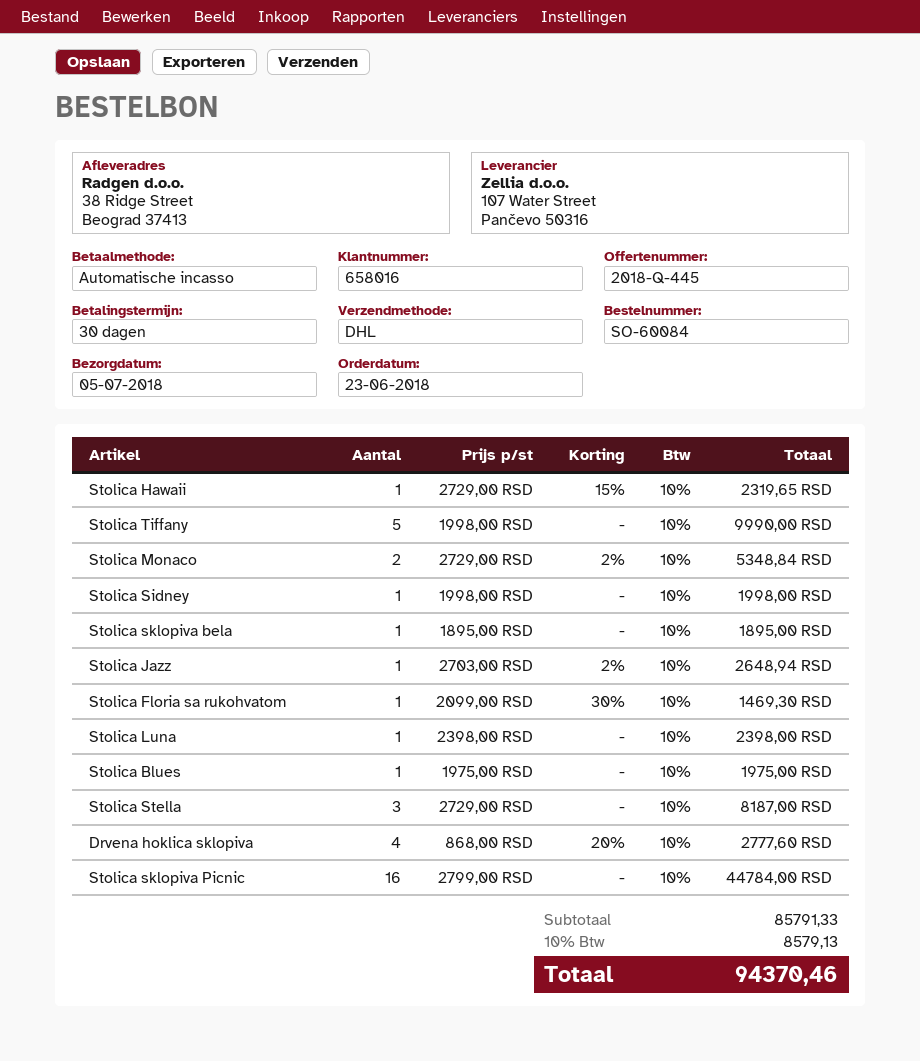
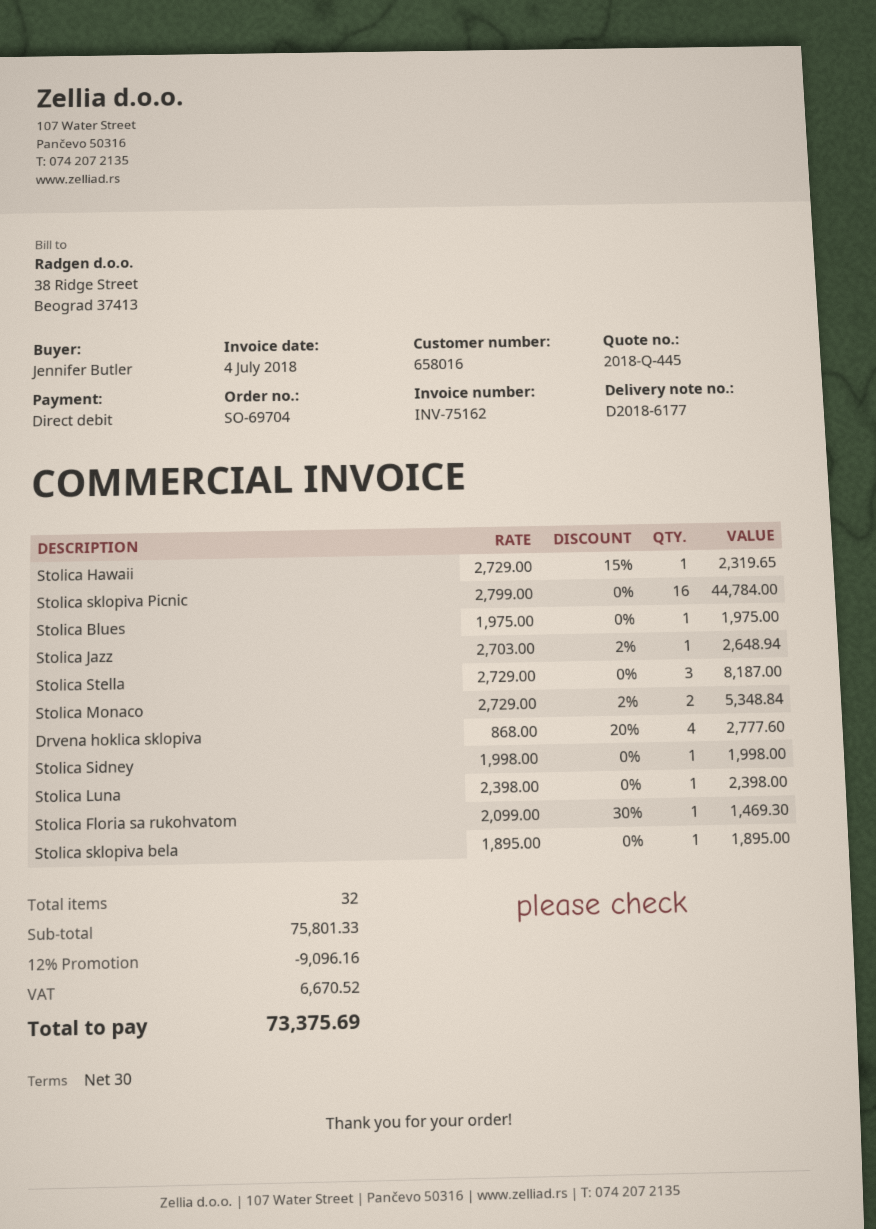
order number: SO-60084 -> SO-69704
Stolica Tiffany: 5 x 1998.00 = 9990.00 -> none
subtotal: 85791.33 -> 75801.33
discount: none -> 12% = 9096.16
tax: 8579.13 -> 6670.52
total: 94370.46 -> 73375.69

